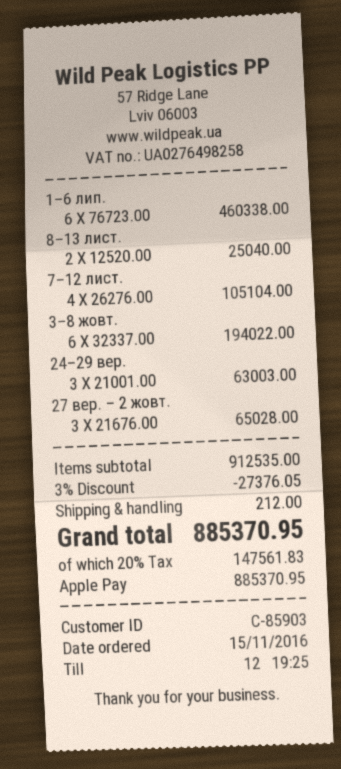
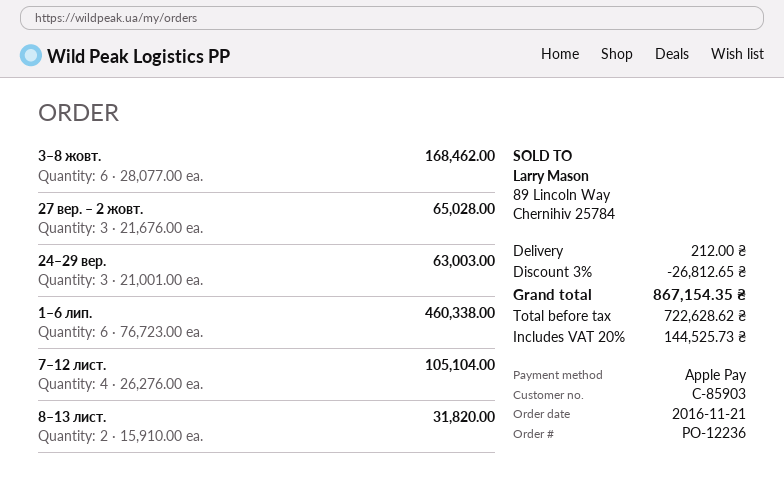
order date: 2016-11-15 -> 2016-11-21
8–13 лист.: 2 x 12520.00 = 25040.00 -> 2 x 15910.00 = 31820.00
3–8 жовт.: 6 x 32337.00 = 194022.00 -> 6 x 28077.00 = 168462.00
discount: 3% = 27376.05 -> 3% = 26812.65
tax: 20% = 147561.83 -> 20% = 144525.73
total: 885370.95 -> 867154.35

